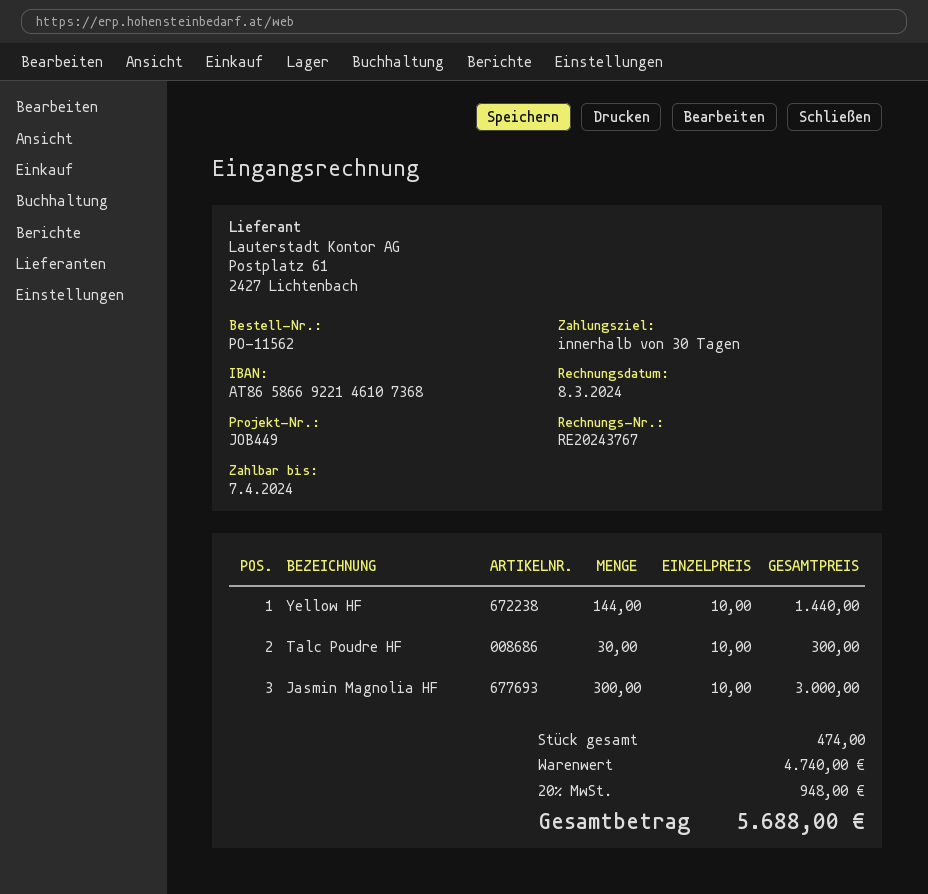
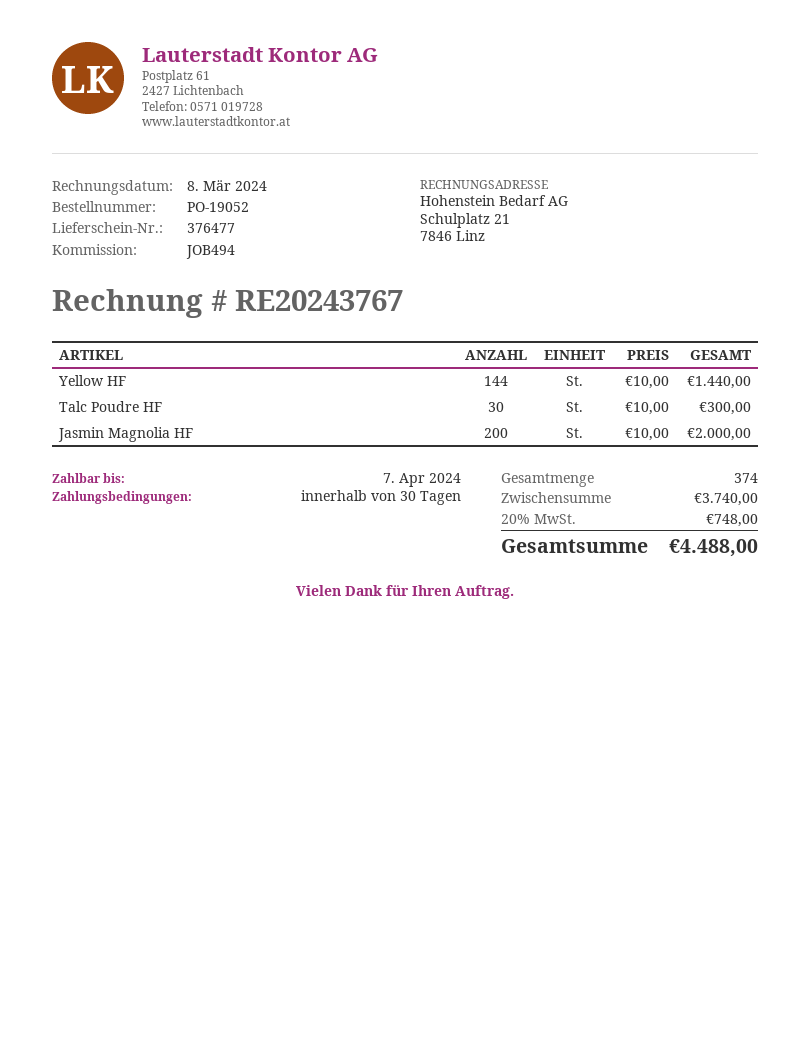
order number: PO-11562 -> PO-19052
reference: JOB449 -> JOB494
Jasmin Magnolia HF: 300 x 10.00 = 3000.00 -> 200 x 10.00 = 2000.00
total quantity: 474 -> 374
subtotal: 4740.00 -> 3740.00
tax: 20% = 948.00 -> 20% = 748.00
total: 5688.00 -> 4488.00

